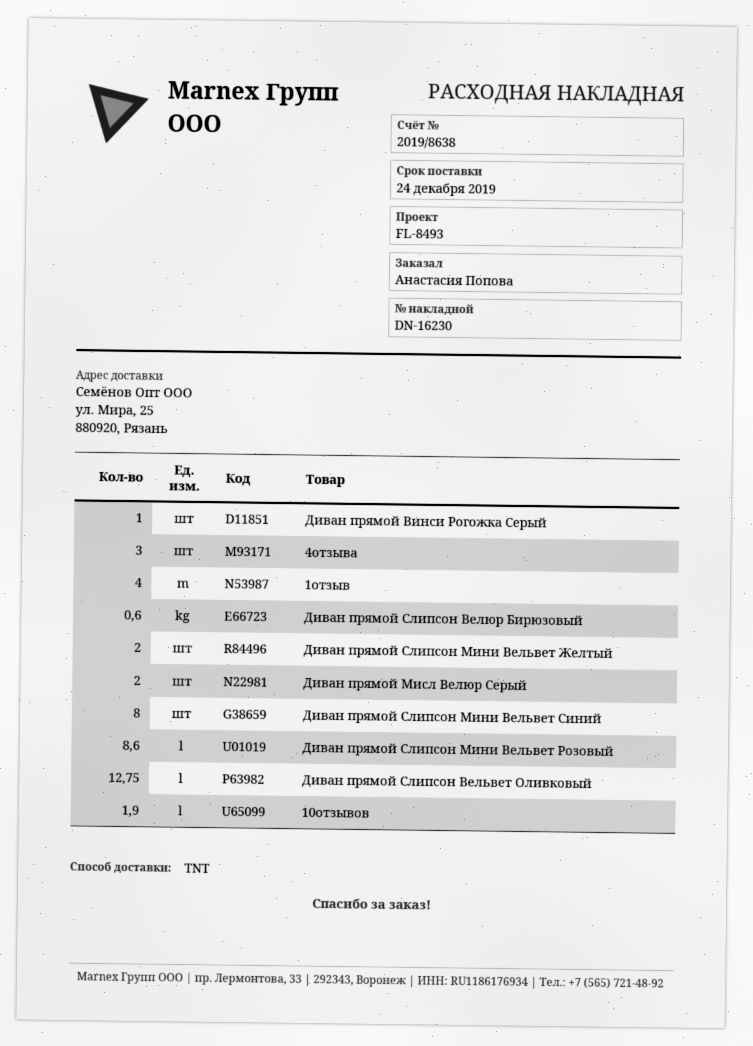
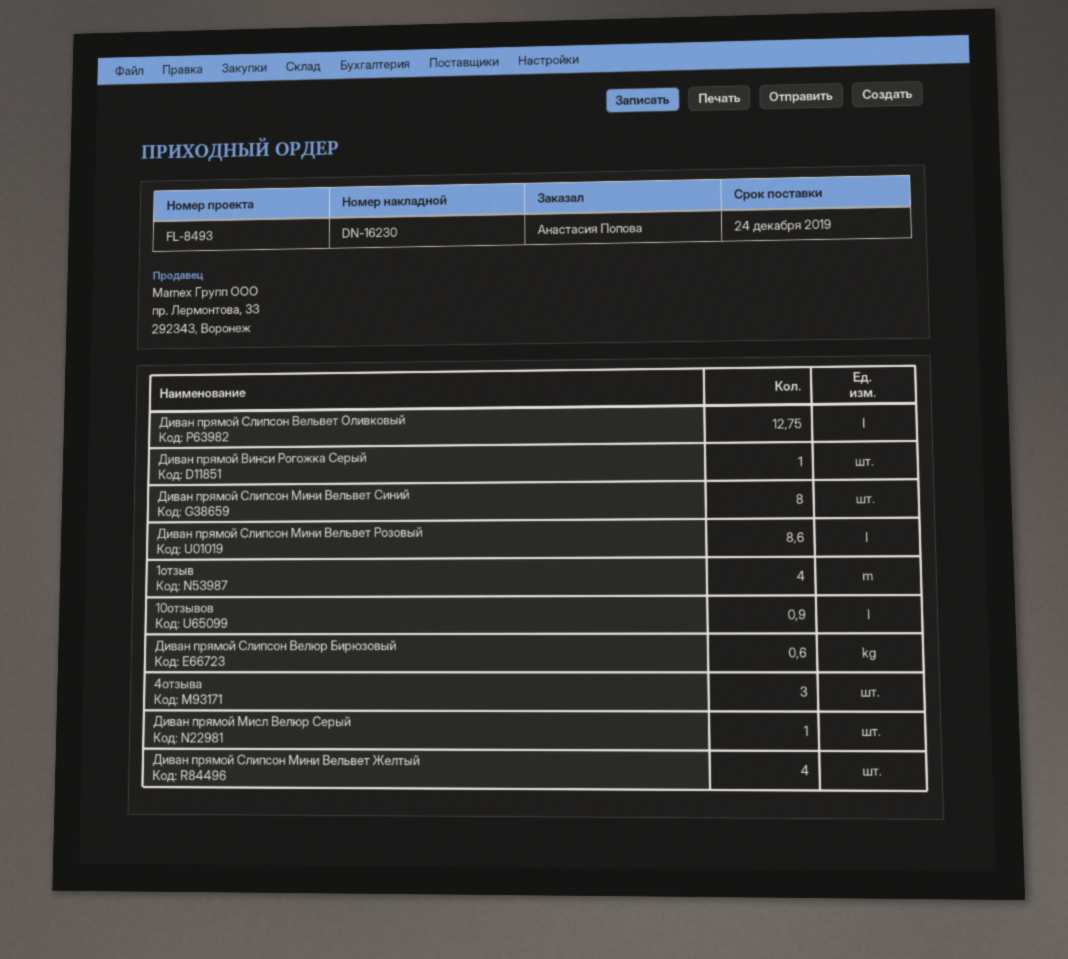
Диван прямой Слипсон Мини Вельвет Желтый: 2 -> 4
Диван прямой Мисл Велюр Серый: 2 -> 1
10отзывов: 1.9 -> 0.9

